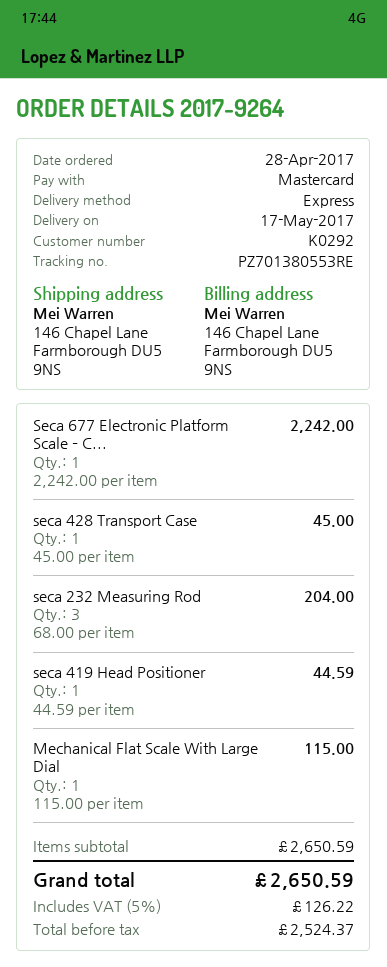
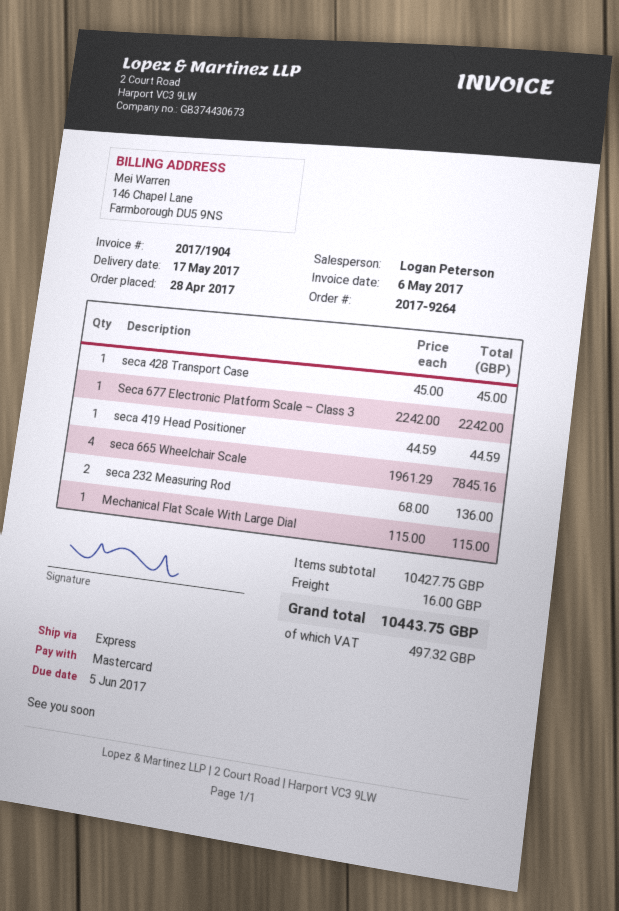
seca 232 Measuring Rod: 3 x 68.00 = 204.00 -> 2 x 68.00 = 136.00
seca 665 Wheelchair Scale: none -> 4 x 1961.29 = 7845.16
subtotal: 2650.59 -> 10427.75
shipping: none -> 16.00
tax: 126.22 -> 497.32
total: 2650.59 -> 10443.75

